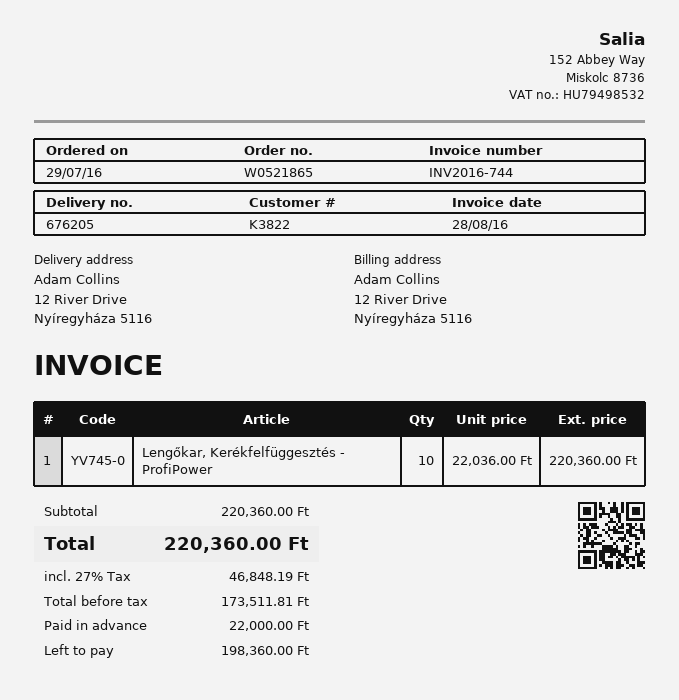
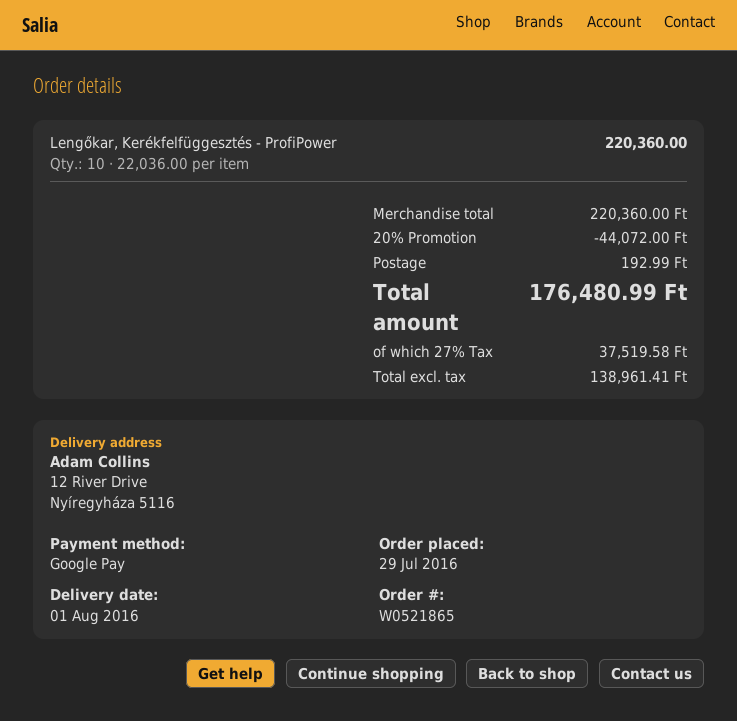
discount: none -> 20% = 44072.00
shipping: none -> 192.99
net: 173511.81 -> 138961.41
tax: 27% = 46848.19 -> 27% = 37519.58
total: 220360.00 -> 176480.99

